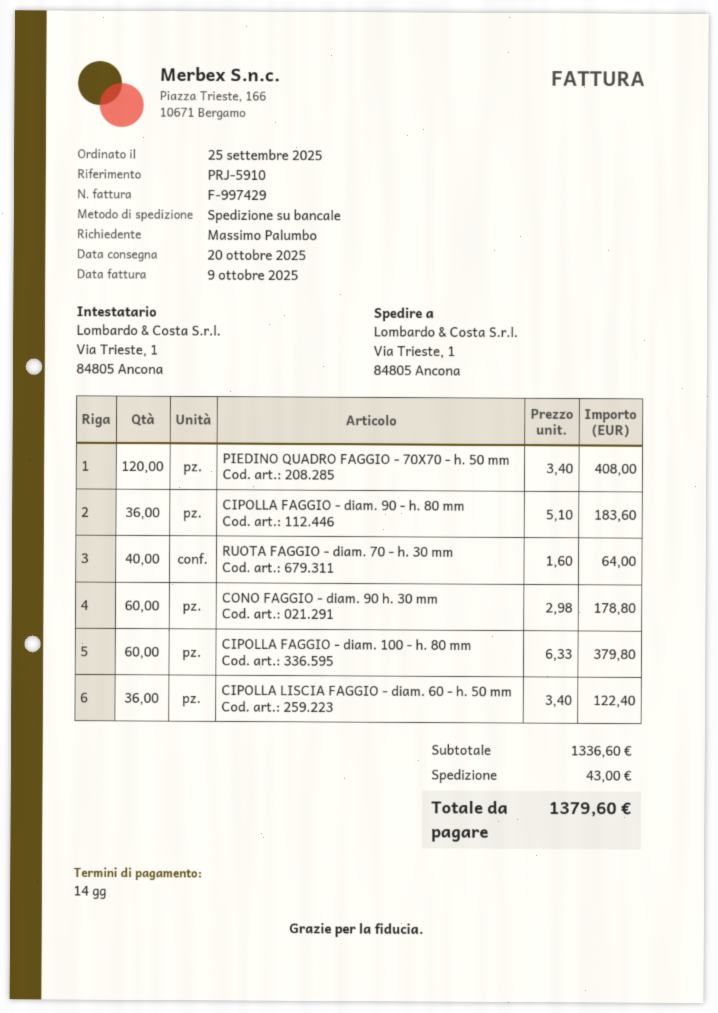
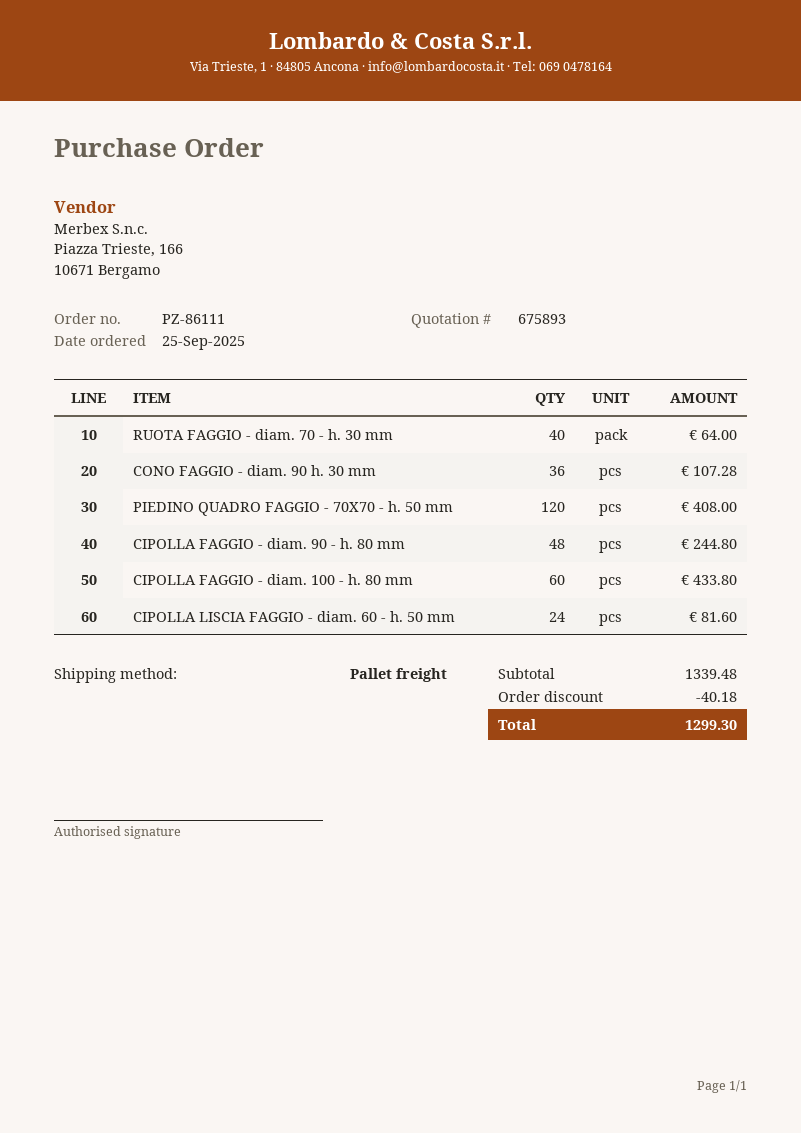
CIPOLLA FAGGIO - diam. 90 - h. 80 mm: 36 for 183.60 -> 48 for 244.80
CONO FAGGIO - diam. 90 h. 30 mm: 60 for 178.80 -> 36 for 107.28
CIPOLLA FAGGIO - diam. 100 - h. 80 mm: 60 for 379.80 -> 60 for 433.80
CIPOLLA LISCIA FAGGIO - diam. 60 - h. 50 mm: 36 for 122.40 -> 24 for 81.60
subtotal: 1336.60 -> 1339.48
discount: none -> 40.18
shipping: 43.00 -> none
total: 1379.60 -> 1299.30

